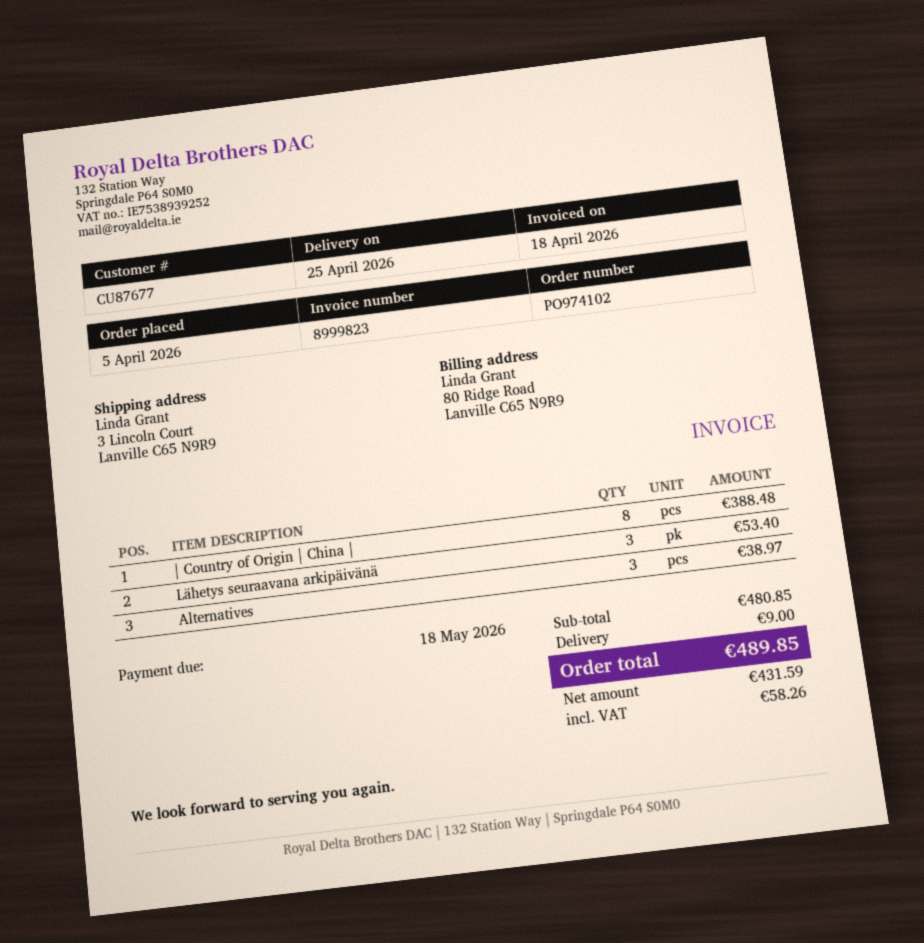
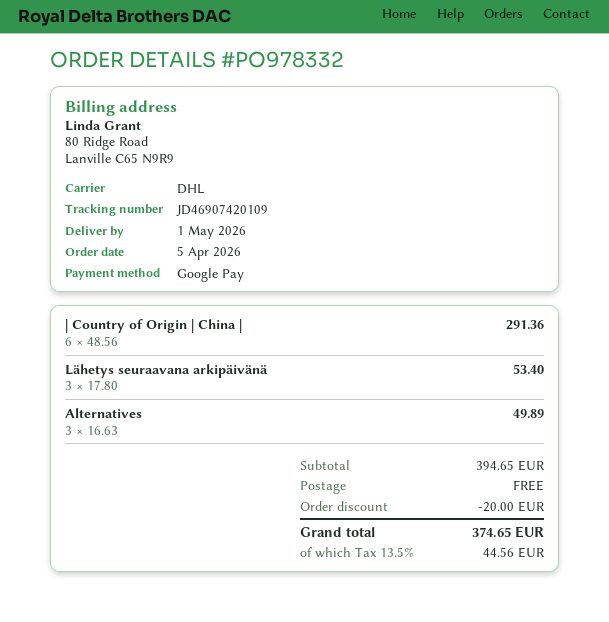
order number: PO974102 -> PO978332
delivery date: 2026-04-25 -> 2026-05-01
| Country of Origin | China |: 8 for 388.48 -> 6 for 291.36
Alternatives: 3 for 38.97 -> 3 for 49.89
subtotal: 480.85 -> 394.65
discount: none -> 20.00
shipping: 9.00 -> 0.00
tax: 58.26 -> 44.56
total: 489.85 -> 374.65

